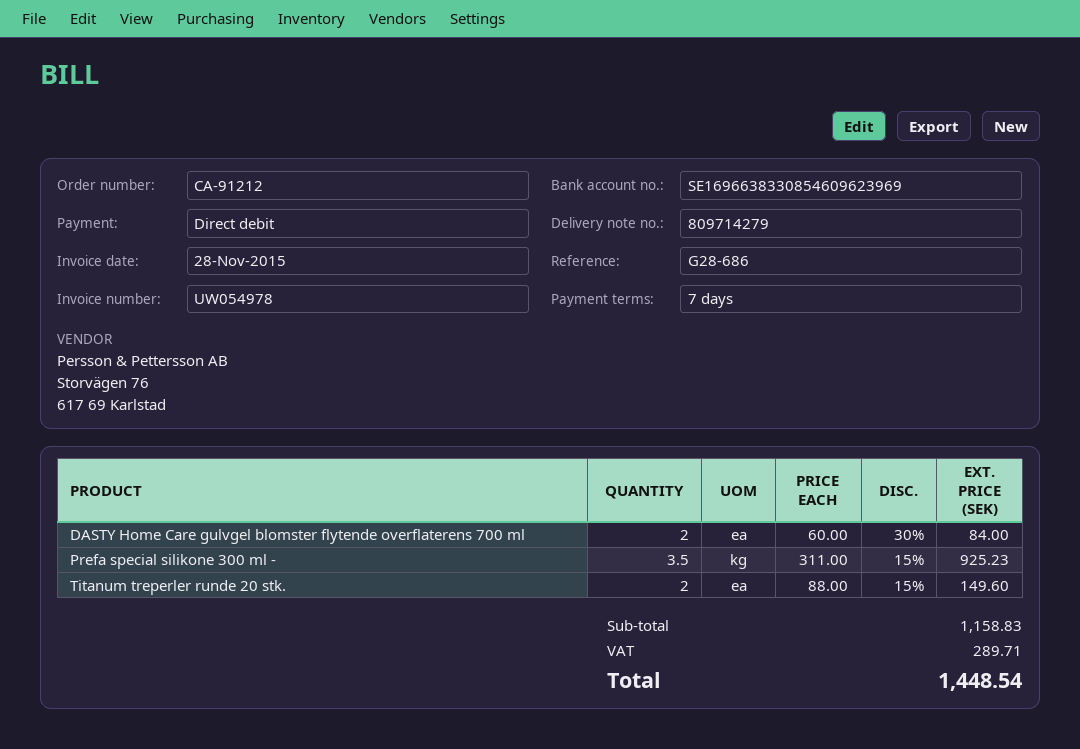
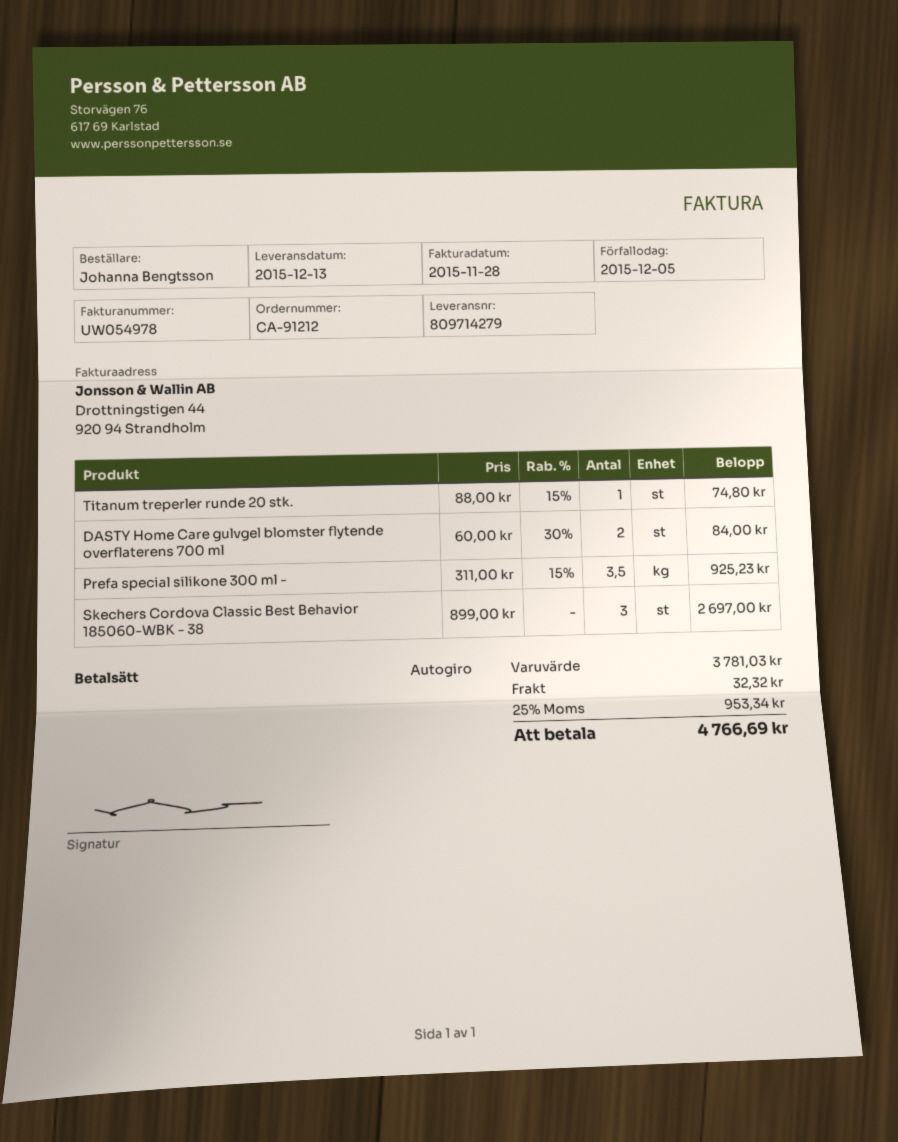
Titanum treperler runde 20 stk.: 2 x 88.00 - 15% = 149.60 -> 1 x 88.00 - 15% = 74.80
Skechers Cordova Classic Best Behavior 185060-WBK - 38: none -> 3 x 899.00 = 2697.00
subtotal: 1158.83 -> 3781.03
shipping: none -> 32.32
tax: 289.71 -> 953.34
total: 1448.54 -> 4766.69

